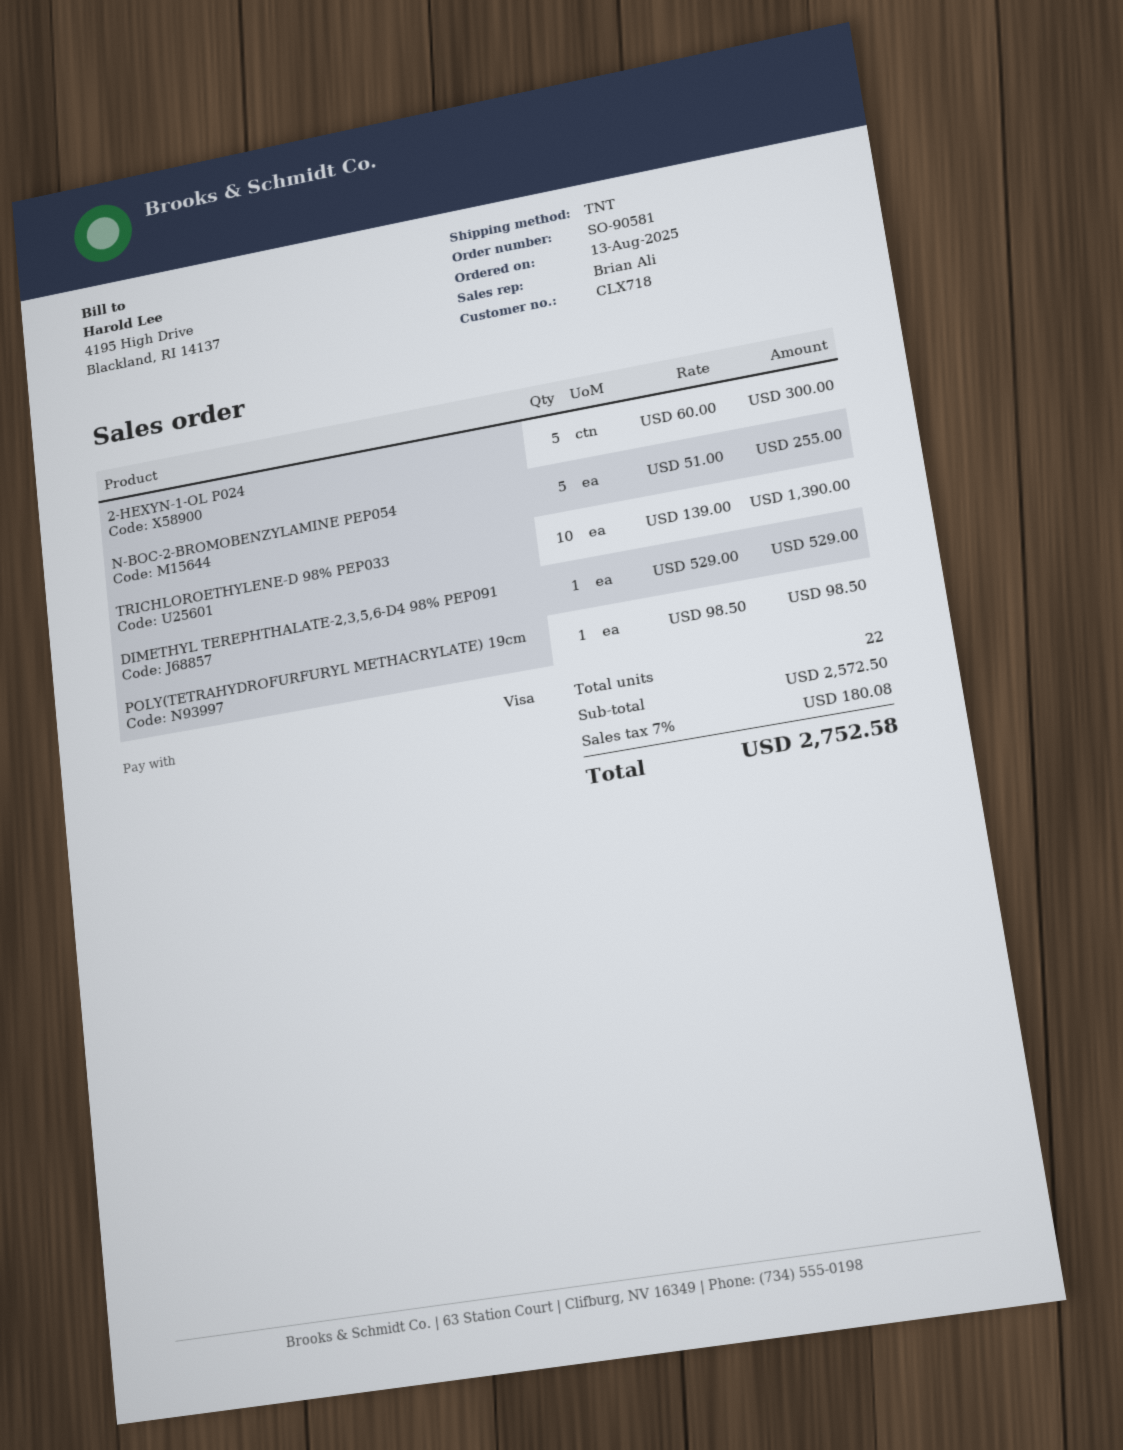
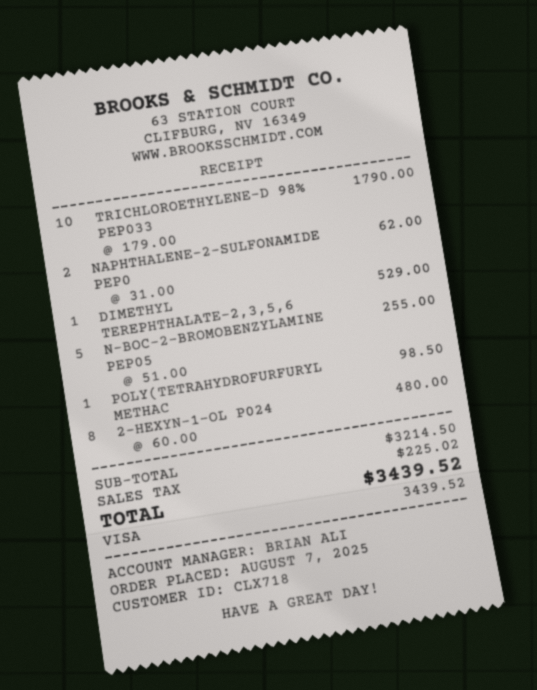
order date: 2025-08-13 -> 2025-08-07
2-HEXYN-1-OL P024: 5 x 60.00 = 300.00 -> 8 x 60.00 = 480.00
TRICHLOROETHYLENE-D 98% PEP033: 10 x 139.00 = 1390.00 -> 10 x 179.00 = 1790.00
NAPHTHALENE-2-SULFONAMIDE PEP0: none -> 2 x 31.00 = 62.00
subtotal: 2572.50 -> 3214.50
tax: 180.08 -> 225.02
total: 2752.58 -> 3439.52

